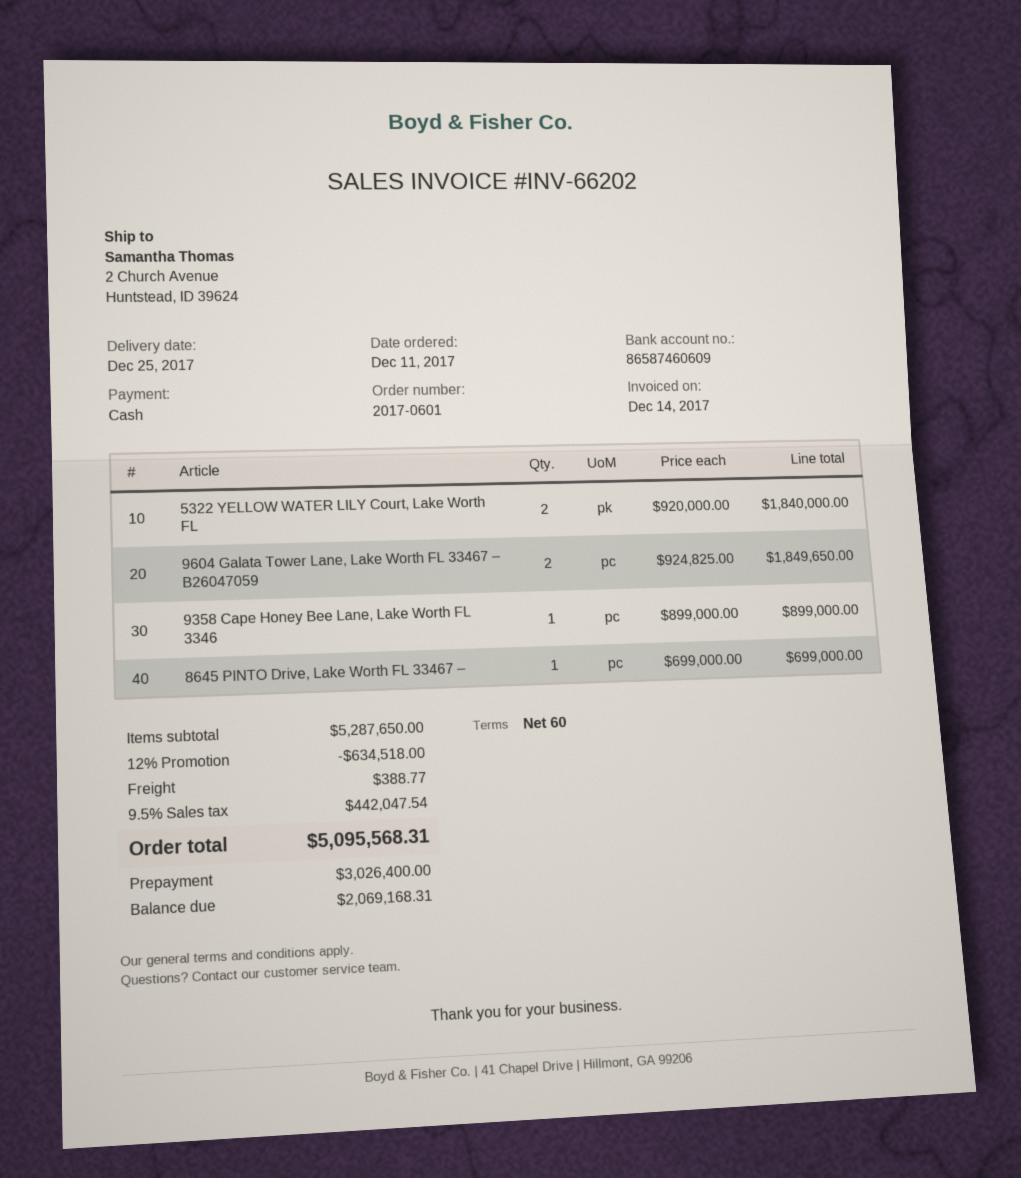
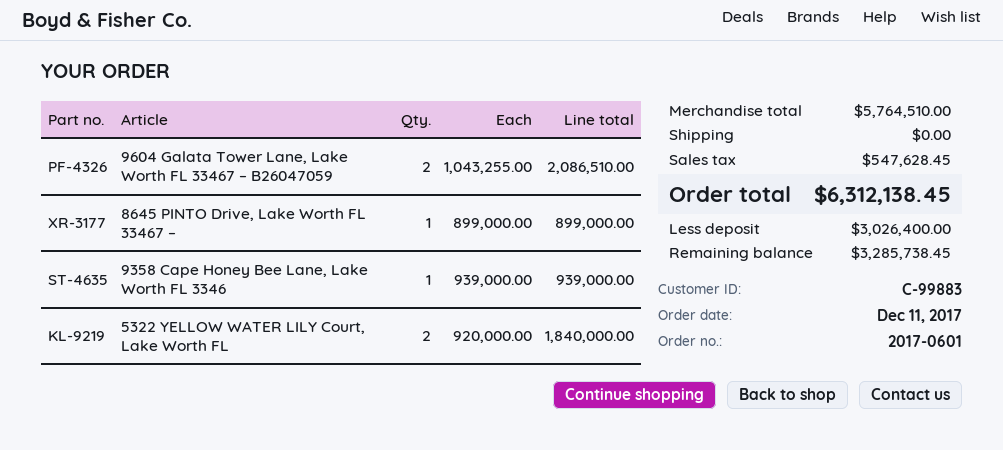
9604 Galata Tower Lane, Lake Worth FL 33467 – B26047059: 2 x 924825.00 = 1849650.00 -> 2 x 1043255.00 = 2086510.00
9358 Cape Honey Bee Lane, Lake Worth FL 3346: 1 x 899000.00 = 899000.00 -> 1 x 939000.00 = 939000.00
8645 PINTO Drive, Lake Worth FL 33467 –: 1 x 699000.00 = 699000.00 -> 1 x 899000.00 = 899000.00
subtotal: 5287650.00 -> 5764510.00
discount: 12% = 634518.00 -> none
shipping: 388.77 -> 0.00
tax: 442047.54 -> 547628.45
total: 5095568.31 -> 6312138.45
balance: 2069168.31 -> 3285738.45

